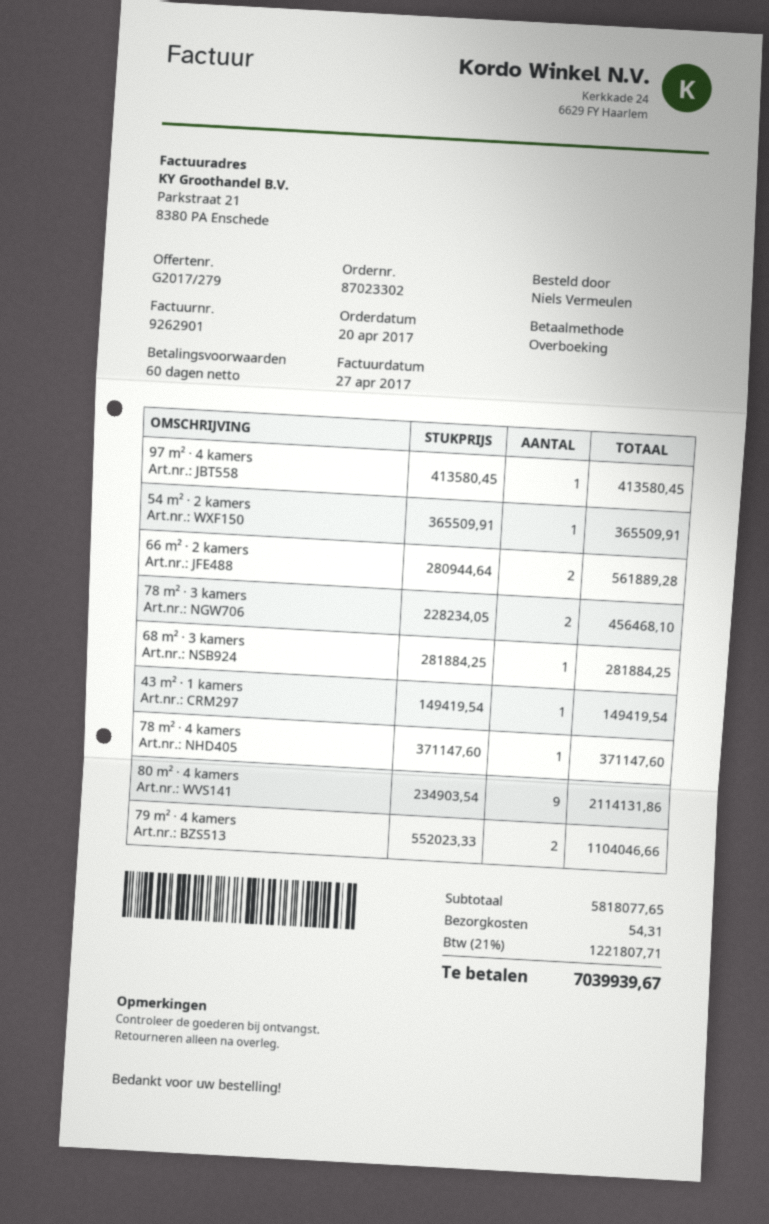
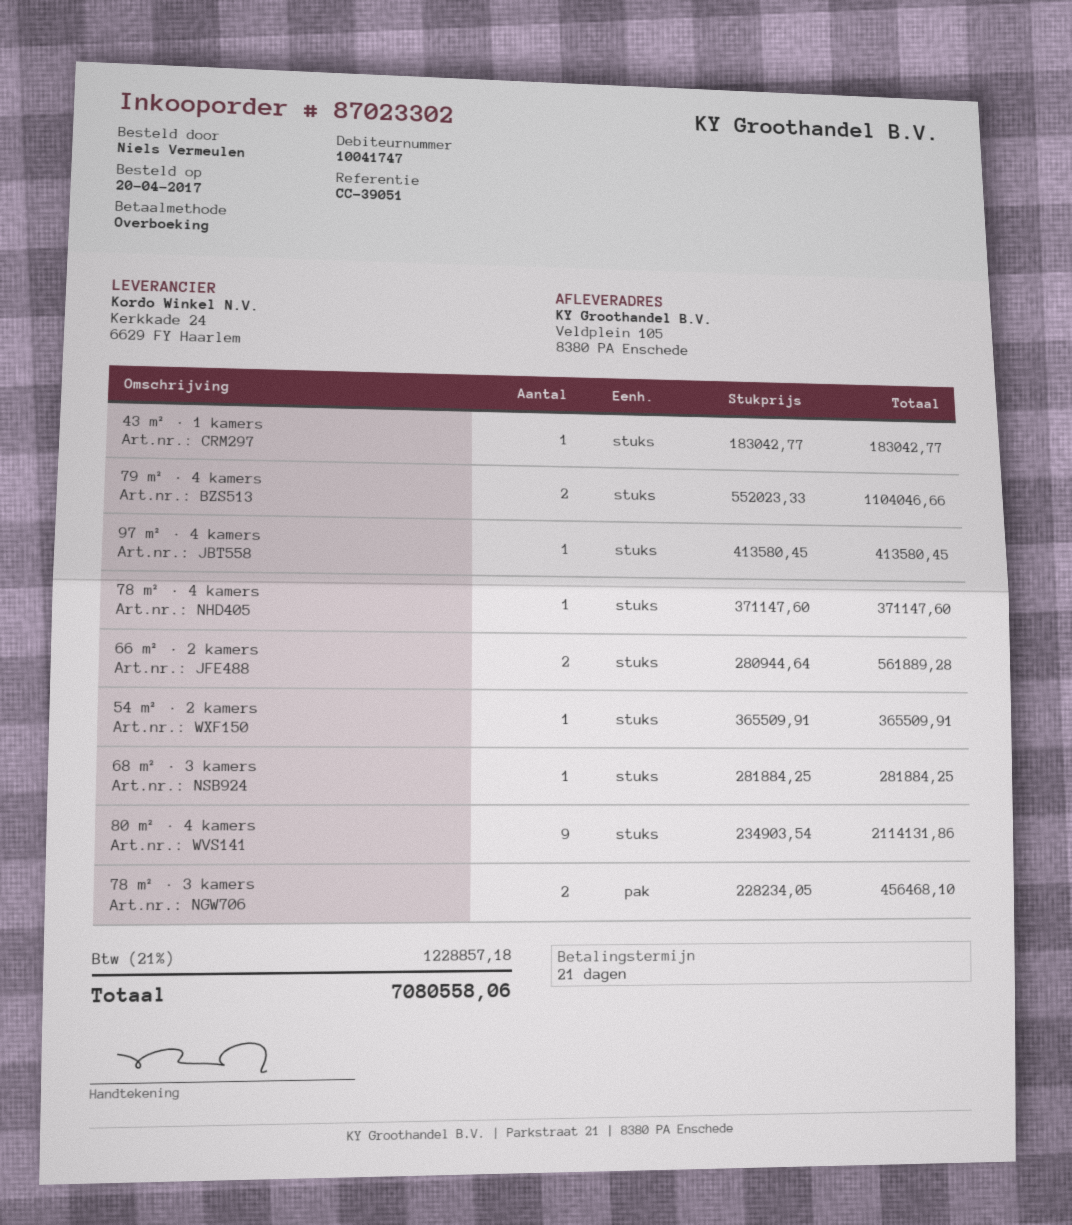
payment terms: 60 days -> 21 days
43 m² · 1 kamers: 1 x 149419.54 = 149419.54 -> 1 x 183042.77 = 183042.77
shipping: 54.31 -> none
tax: 21% = 1221807.71 -> 21% = 1228857.18
total: 7039939.67 -> 7080558.06

